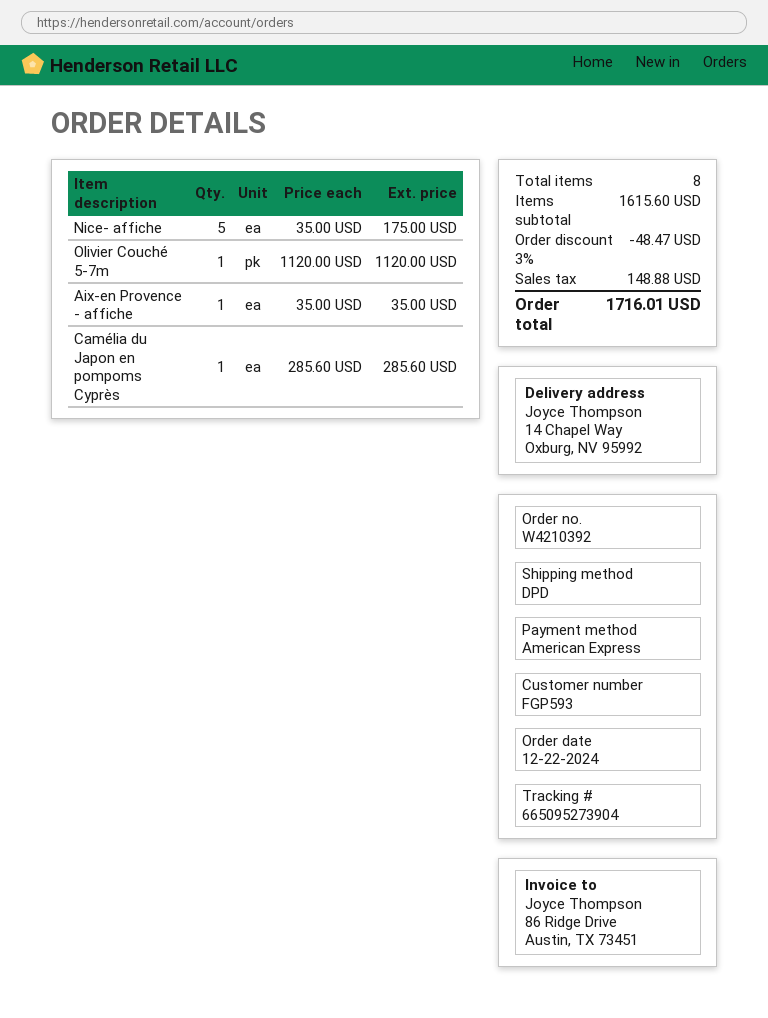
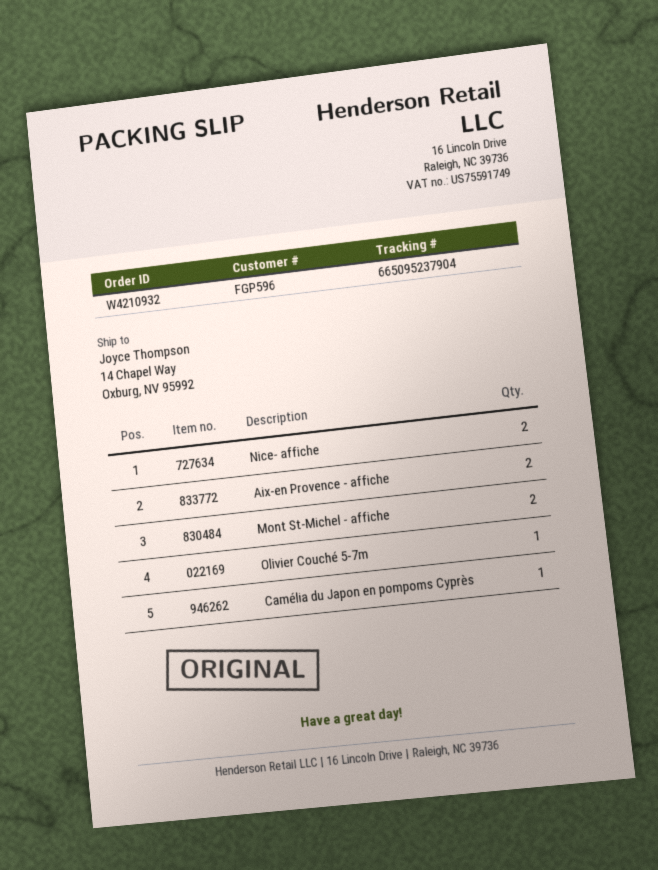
order number: W4210392 -> W4210932
customer number: FGP593 -> FGP596
tracking number: 665095273904 -> 665095237904
Nice- affiche: 5 -> 2
Aix-en Provence - affiche: 1 -> 2
Mont St-Michel - affiche: none -> 2

